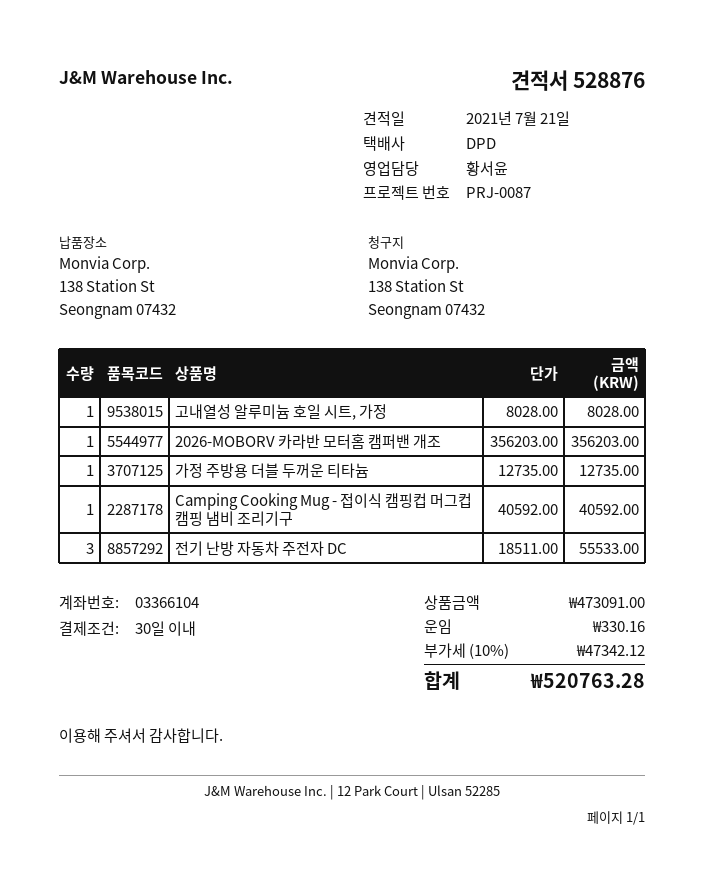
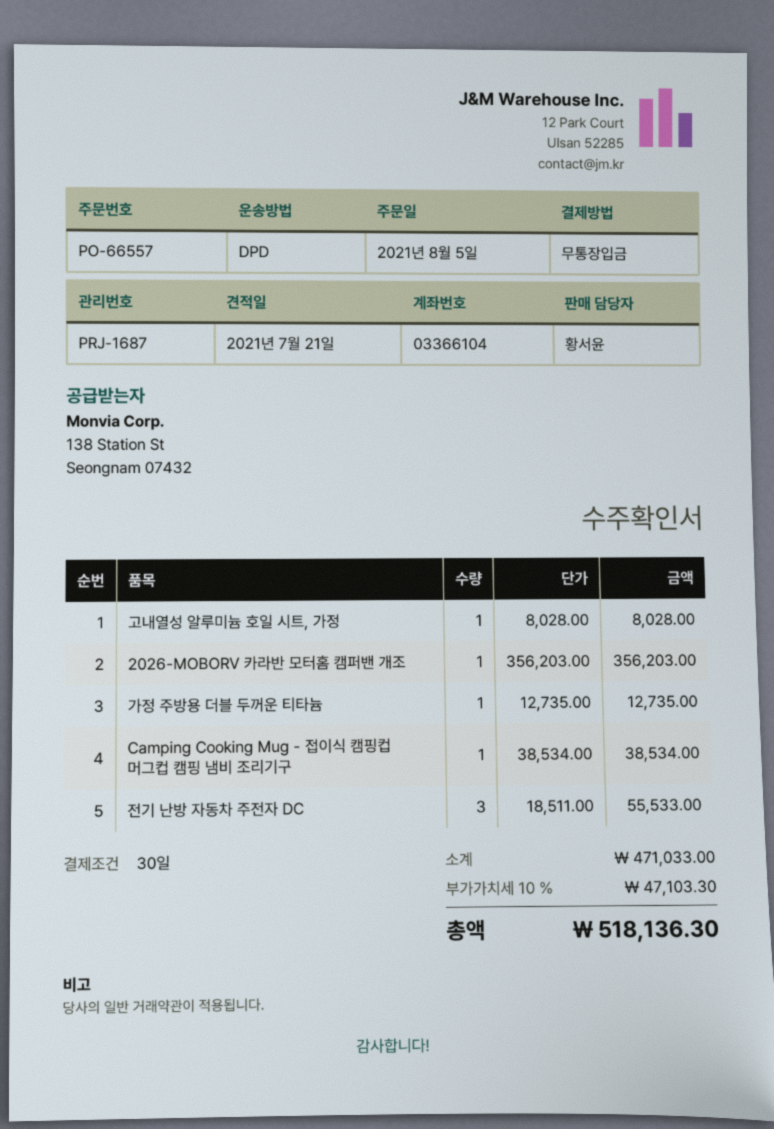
reference: PRJ-0087 -> PRJ-1687
Camping Cooking Mug - 접이식 캠핑컵 머그컵 캠핑 냄비 조리기구: 1 x 40592.00 = 40592.00 -> 1 x 38534.00 = 38534.00
subtotal: 473091.00 -> 471033.00
shipping: 330.16 -> none
tax: 10% = 47342.12 -> 10% = 47103.30
total: 520763.28 -> 518136.30

